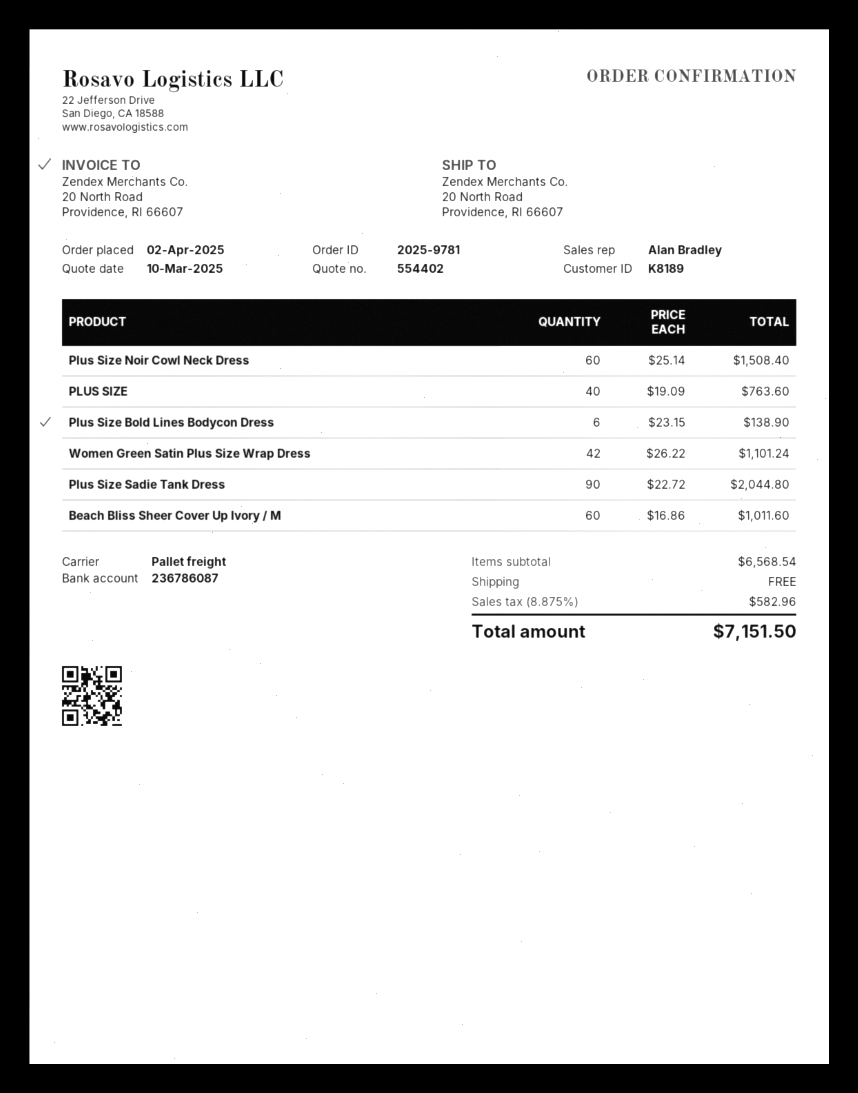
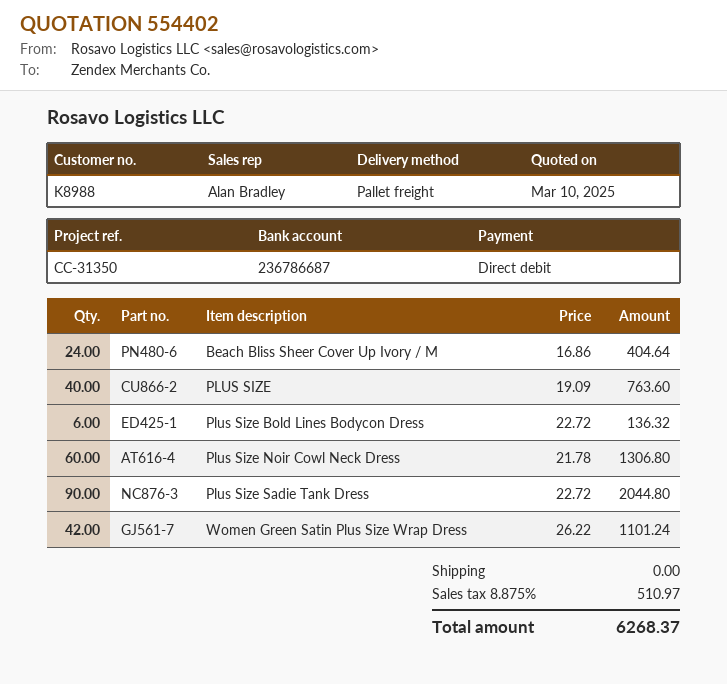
customer number: K8189 -> K8988
bank account: 236786087 -> 236786687
Plus Size Noir Cowl Neck Dress: 60 x 25.14 = 1508.40 -> 60 x 21.78 = 1306.80
Plus Size Bold Lines Bodycon Dress: 6 x 23.15 = 138.90 -> 6 x 22.72 = 136.32
Beach Bliss Sheer Cover Up Ivory / M: 60 x 16.86 = 1011.60 -> 24 x 16.86 = 404.64
tax: 8.875% = 582.96 -> 8.875% = 510.97
total: 7151.50 -> 6268.37

